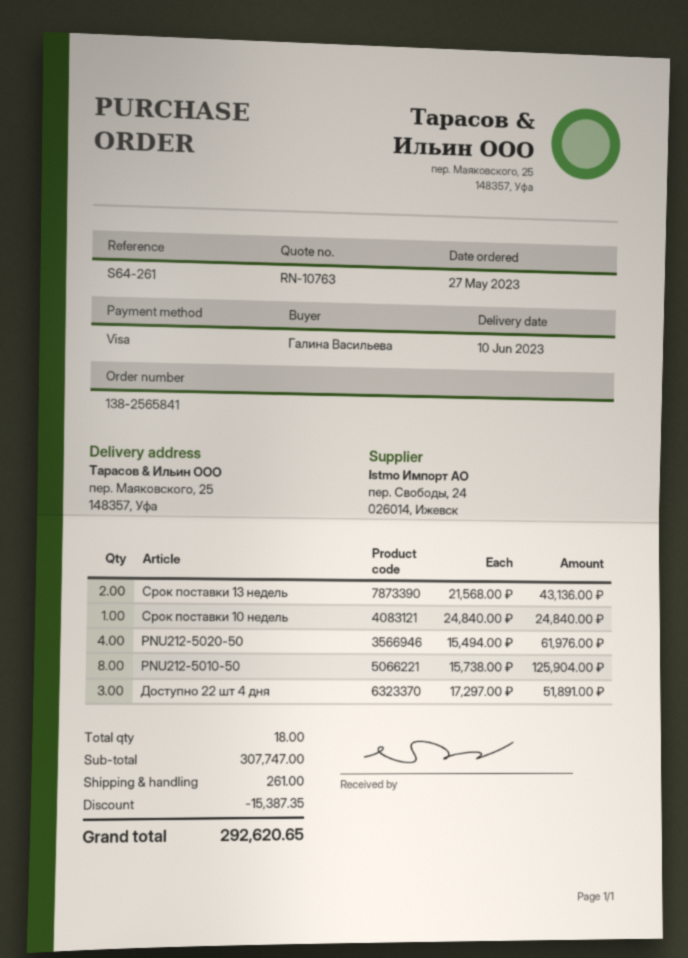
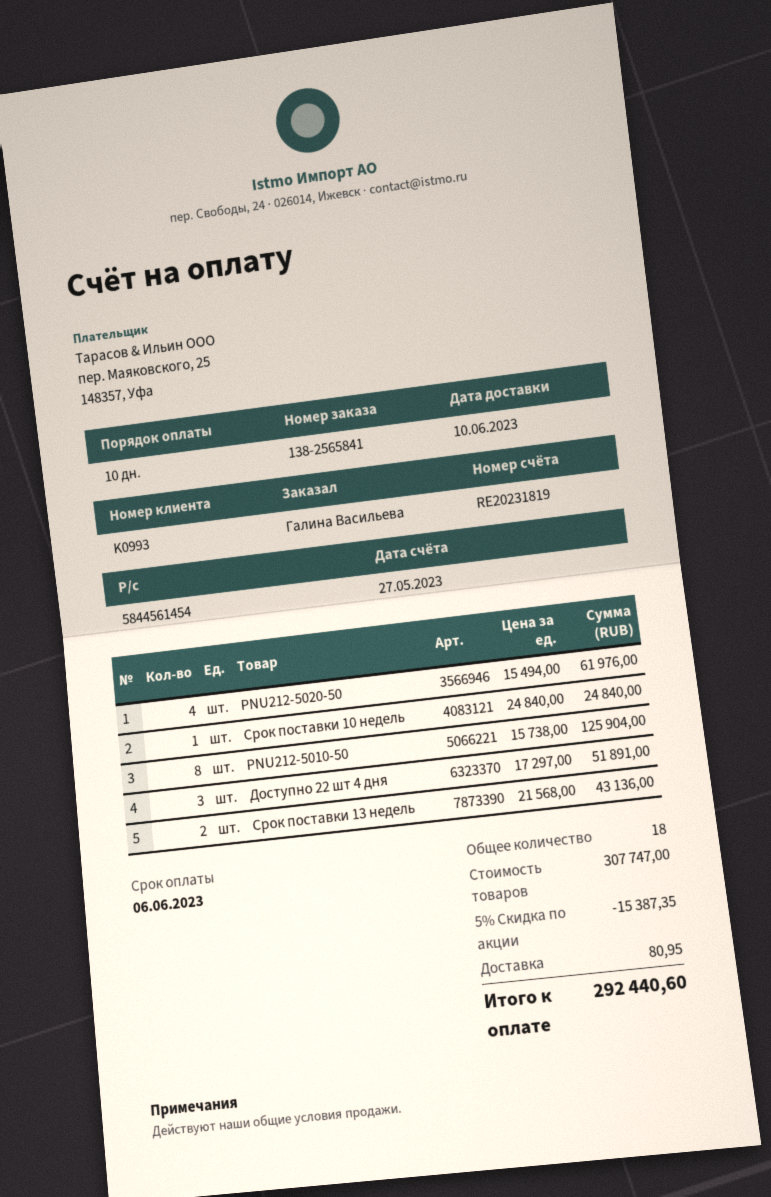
shipping: 261.00 -> 80.95
total: 292620.65 -> 292440.60

